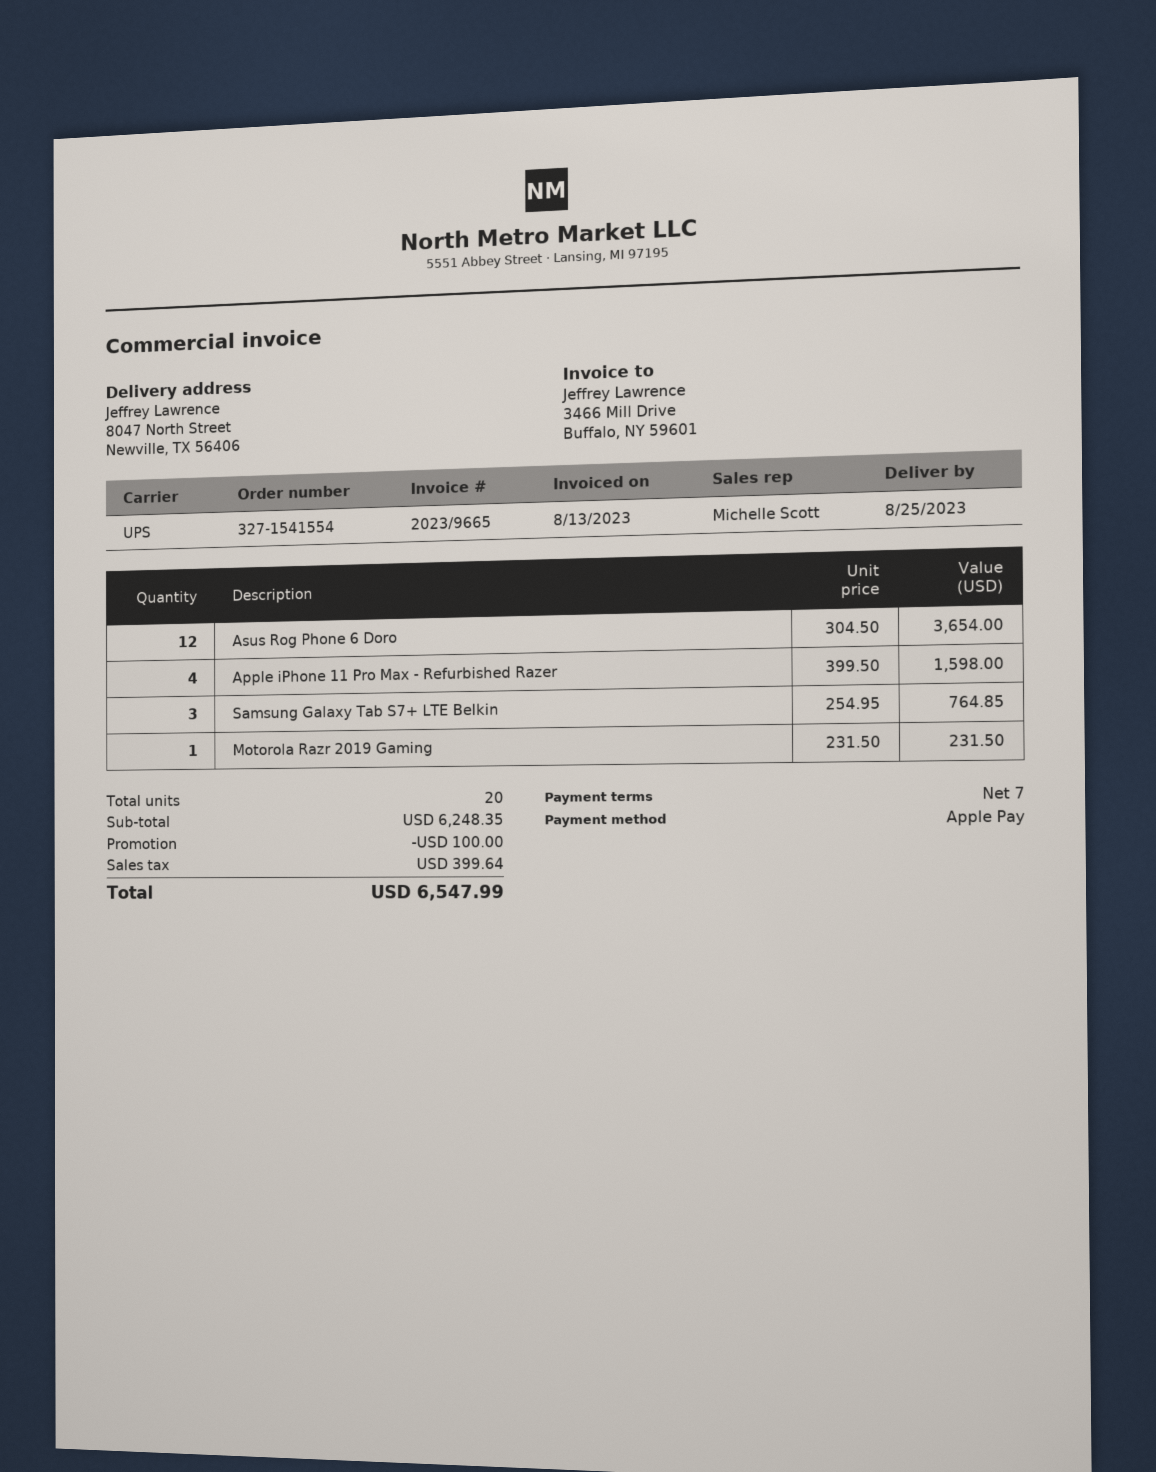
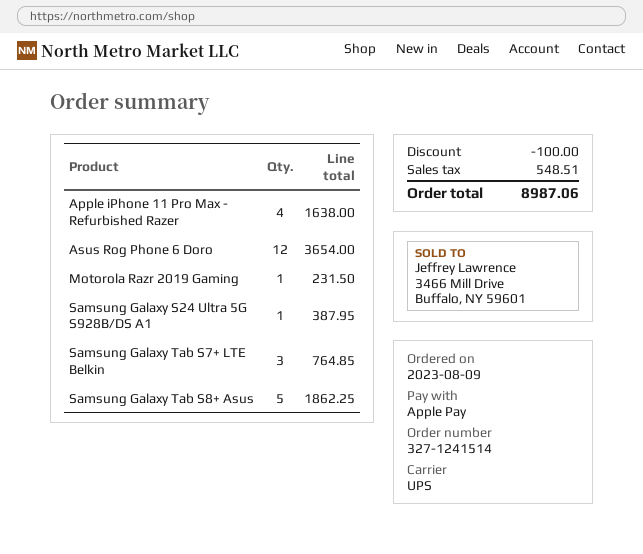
order number: 327-1541554 -> 327-1241514
Apple iPhone 11 Pro Max - Refurbished Razer: 4 for 1598.00 -> 4 for 1638.00
Samsung Galaxy S24 Ultra 5G S928B/DS A1: none -> 1 for 387.95
Samsung Galaxy Tab S8+ Asus: none -> 5 for 1862.25
tax: 399.64 -> 548.51
total: 6547.99 -> 8987.06

